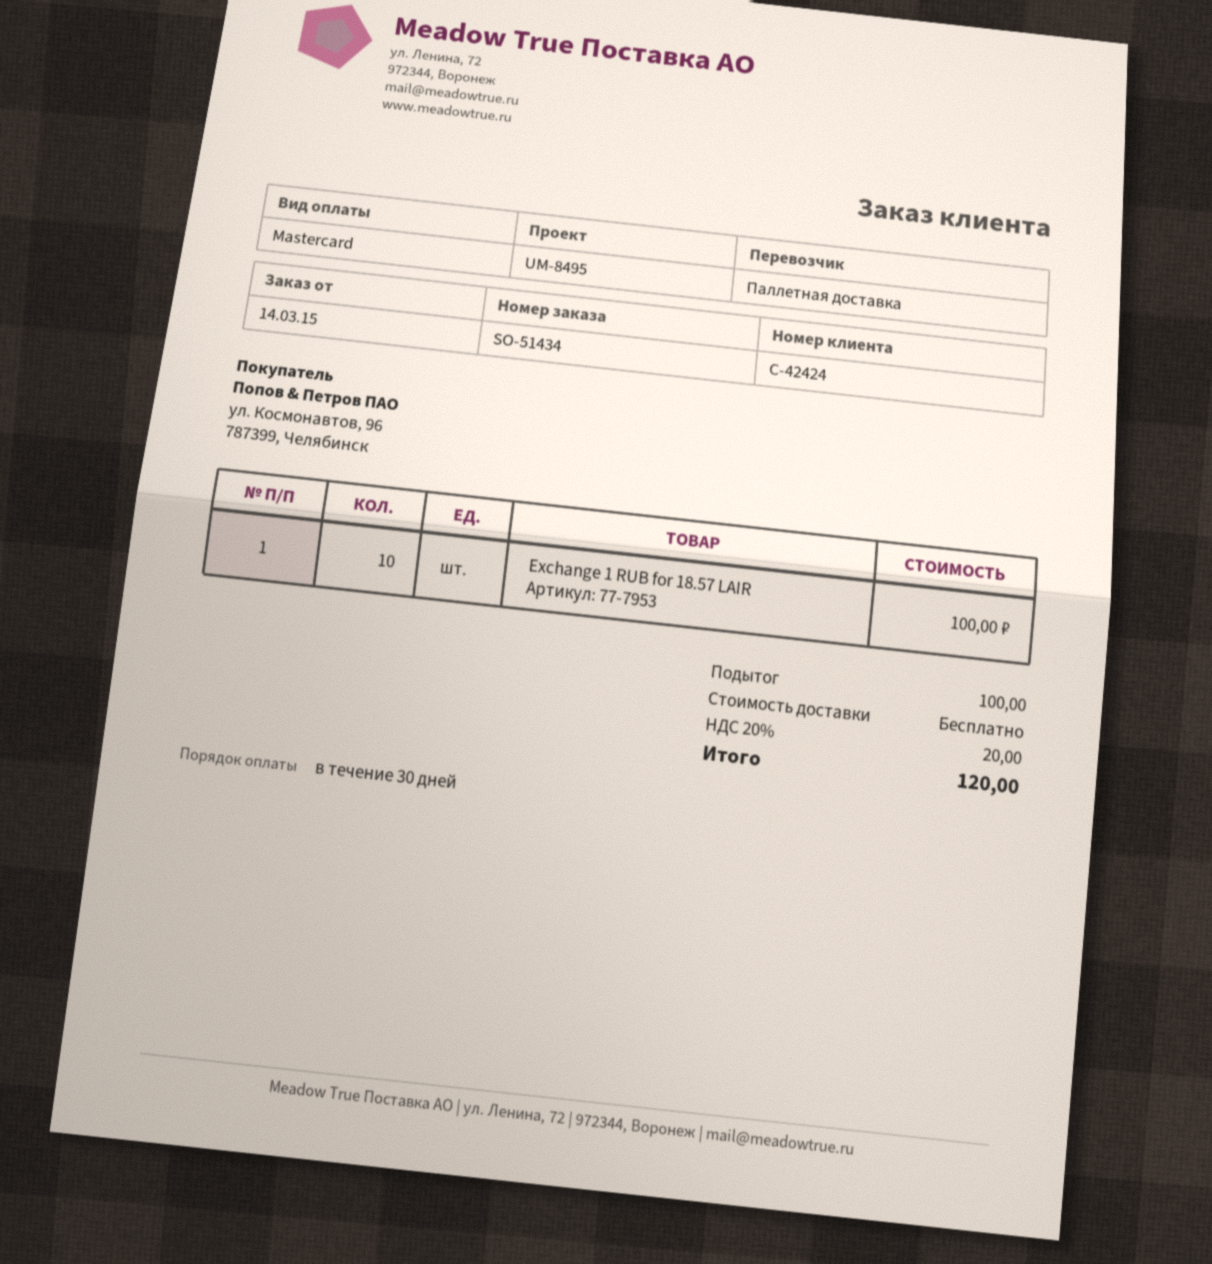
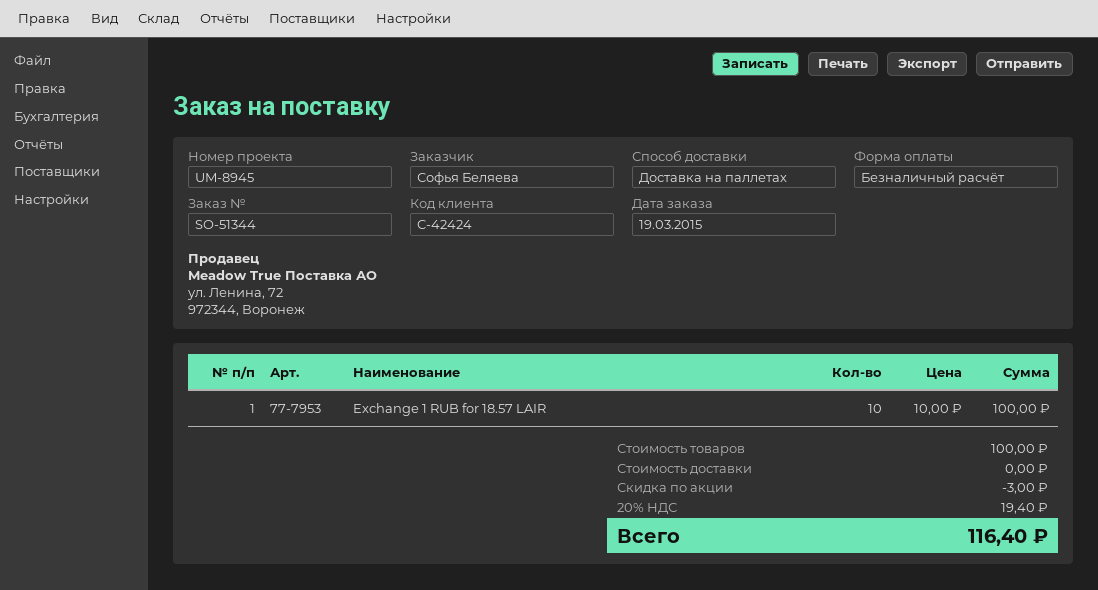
order number: SO-51434 -> SO-51344
order date: 2015-03-14 -> 2015-03-19
reference: UM-8495 -> UM-8945
payment method: Mastercard -> bank transfer
discount: none -> 3.00
tax: 20% = 20.00 -> 20% = 19.40
total: 120.00 -> 116.40

